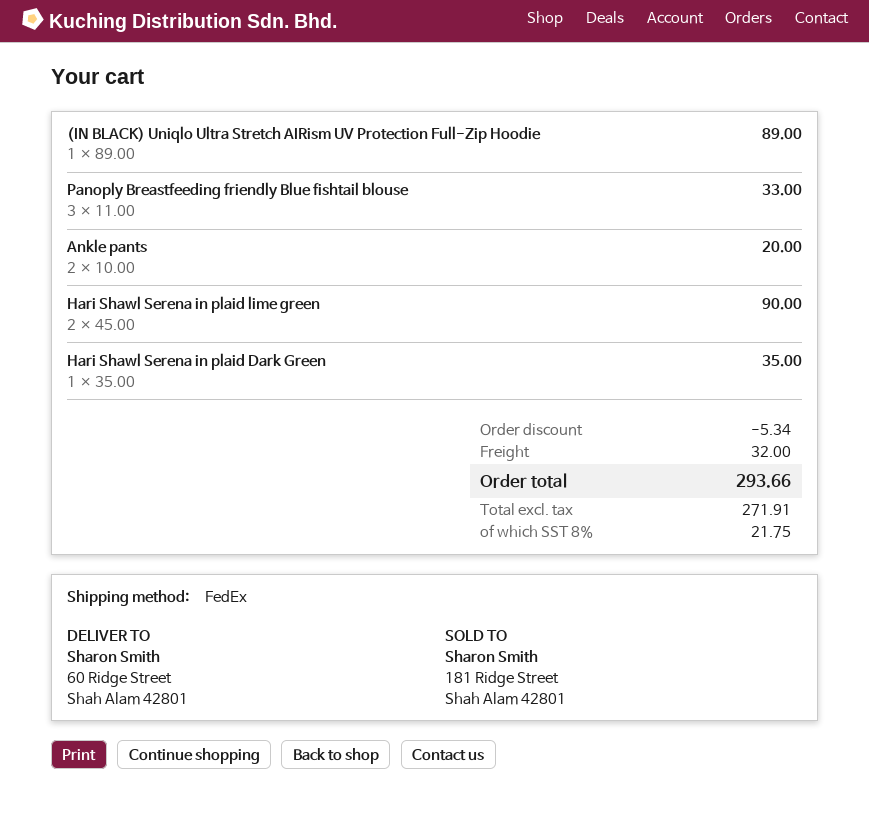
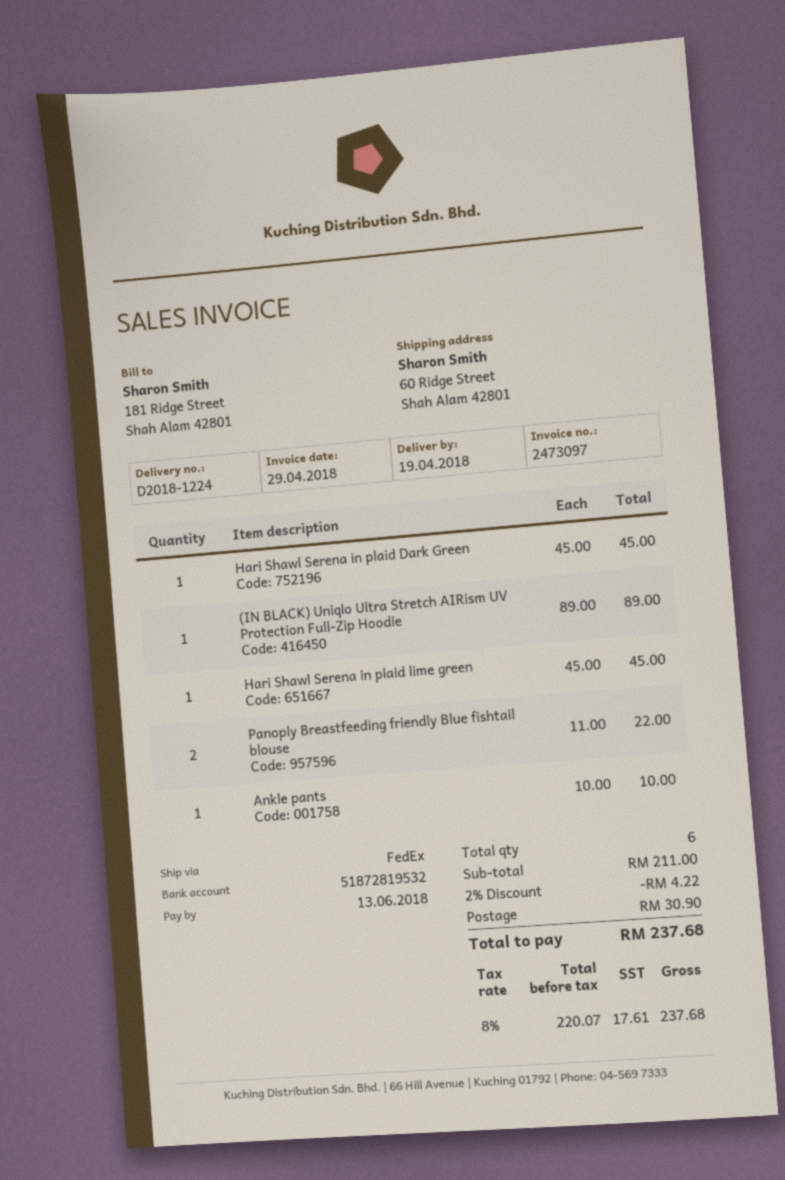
Panoply Breastfeeding friendly Blue fishtail blouse: 3 x 11.00 = 33.00 -> 2 x 11.00 = 22.00
Ankle pants: 2 x 10.00 = 20.00 -> 1 x 10.00 = 10.00
Hari Shawl Serena in plaid lime green: 2 x 45.00 = 90.00 -> 1 x 45.00 = 45.00
Hari Shawl Serena in plaid Dark Green: 1 x 35.00 = 35.00 -> 1 x 45.00 = 45.00
discount: 5.34 -> 4.22
shipping: 32.00 -> 30.90
net: 271.91 -> 220.07
tax: 8% = 21.75 -> 8% = 17.61
total: 293.66 -> 237.68

